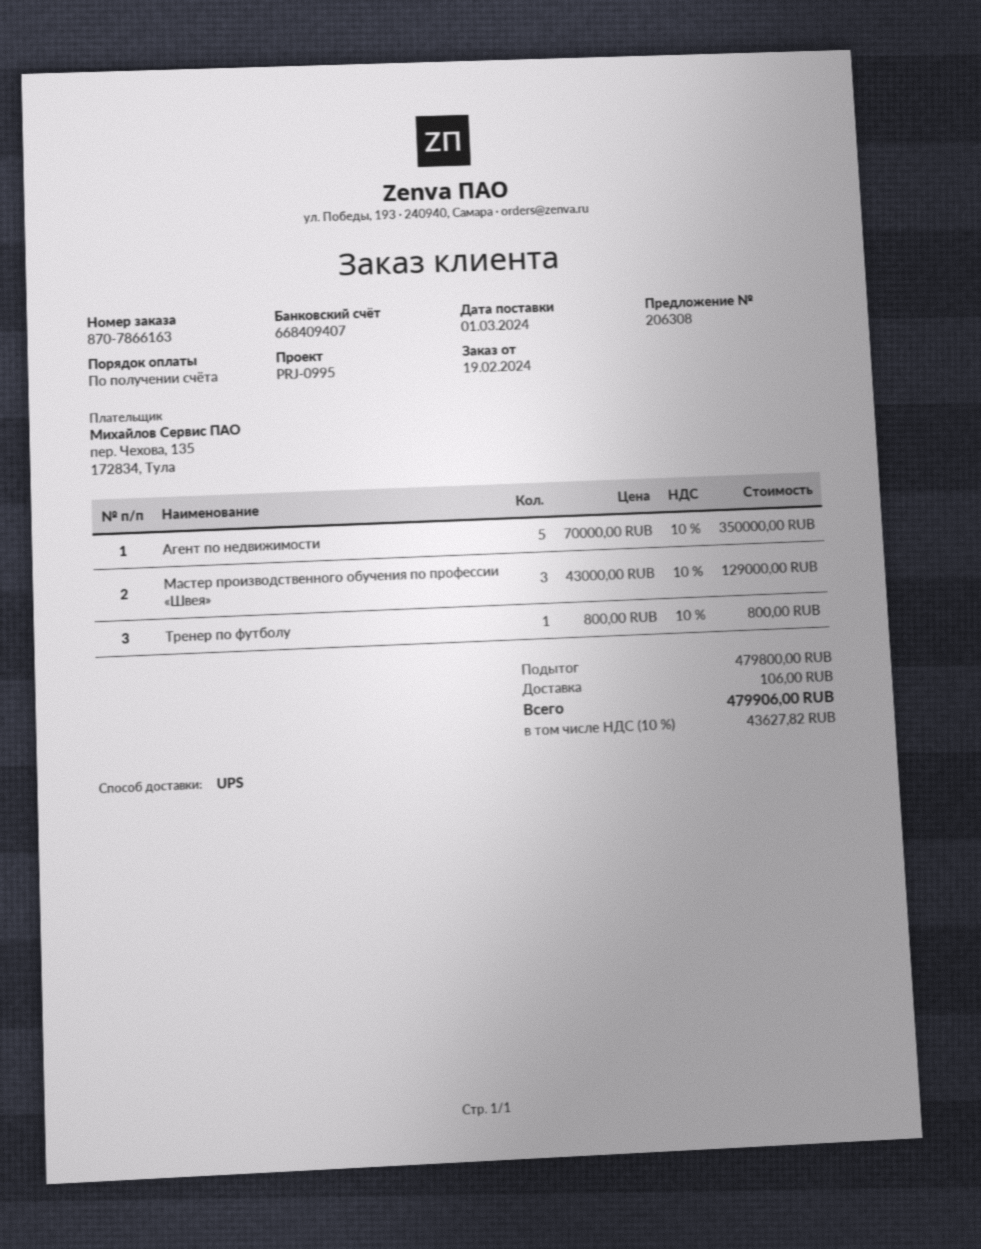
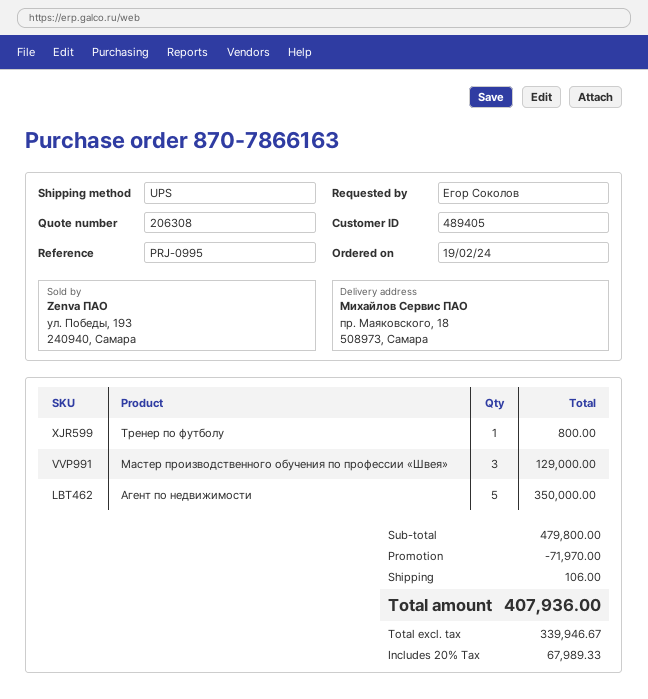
discount: none -> 71970.00
tax: 10% = 43627.82 -> 20% = 67989.33
total: 479906.00 -> 407936.00

